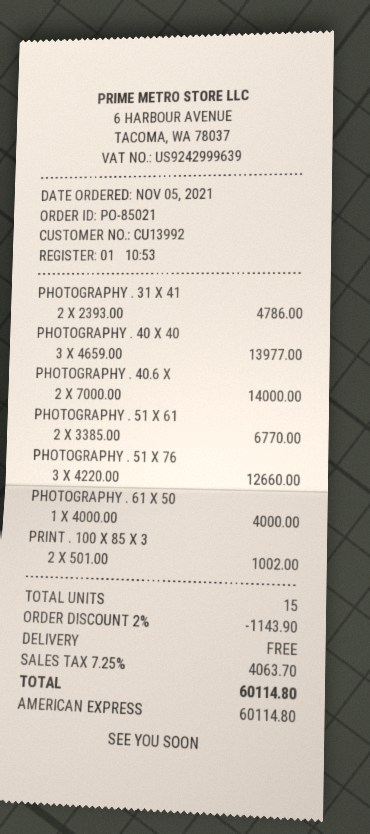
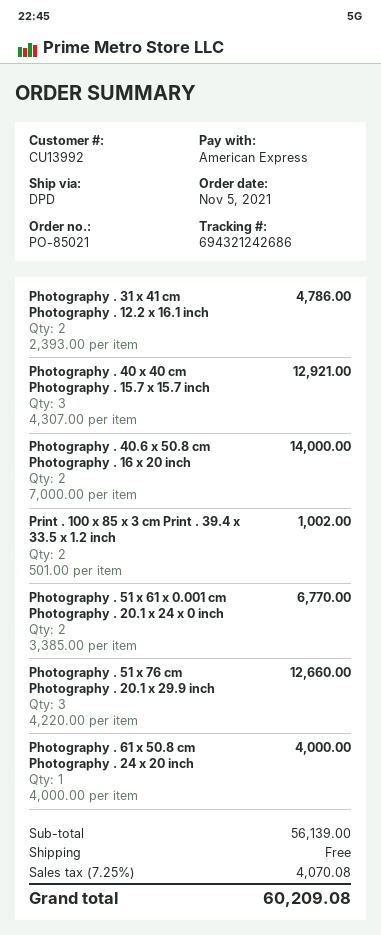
PHOTOGRAPHY . 40 X 40: 3 x 4659.00 = 13977.00 -> 3 x 4307.00 = 12921.00
discount: 2% = 1143.90 -> none
tax: 7.25% = 4063.70 -> 7.25% = 4070.08
total: 60114.80 -> 60209.08

